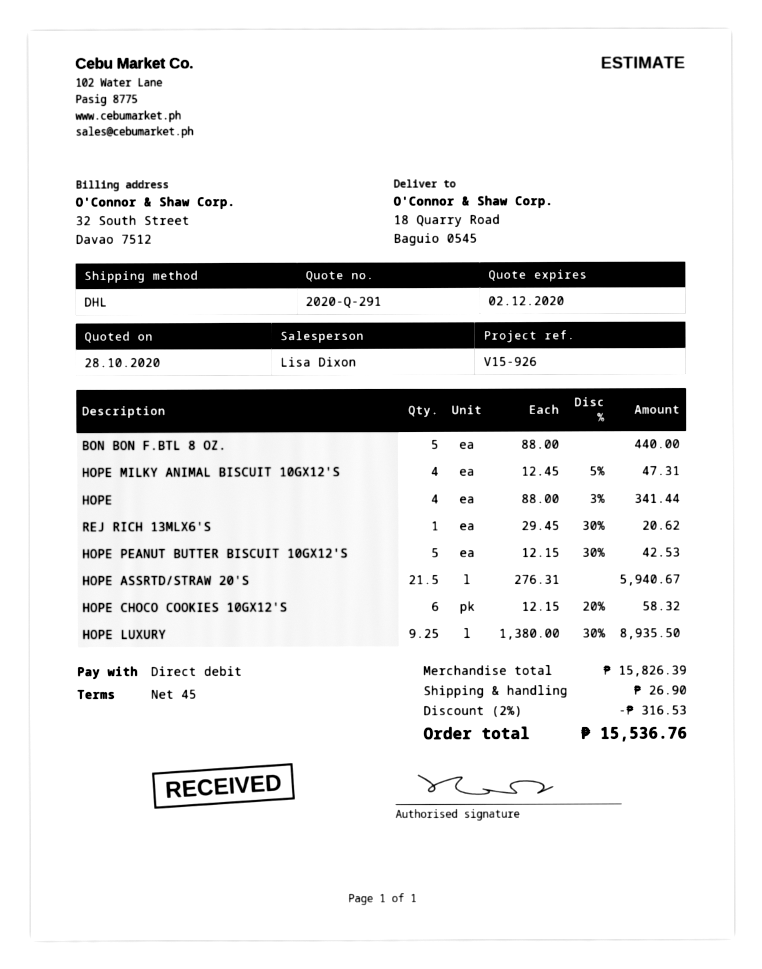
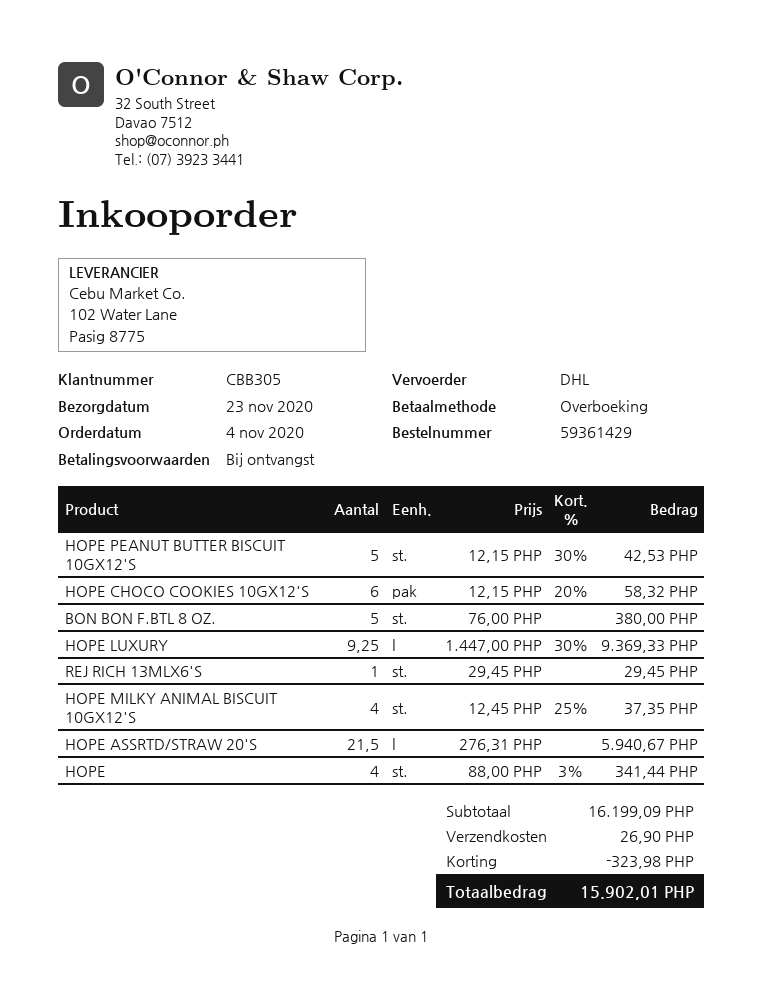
payment terms: 45 days -> on receipt
payment method: direct debit -> bank transfer
BON BON F.BTL 8 OZ.: 5 x 88.00 = 440.00 -> 5 x 76.00 = 380.00
HOPE MILKY ANIMAL BISCUIT 10GX12'S: 4 x 12.45 - 5% = 47.31 -> 4 x 12.45 - 25% = 37.35
REJ RICH 13MLX6'S: 1 x 29.45 - 30% = 20.62 -> 1 x 29.45 = 29.45
HOPE LUXURY: 9.25 x 1380.00 - 30% = 8935.50 -> 9.25 x 1447.00 - 30% = 9369.33
subtotal: 15826.39 -> 16199.09
discount: 316.53 -> 323.98
total: 15536.76 -> 15902.01

